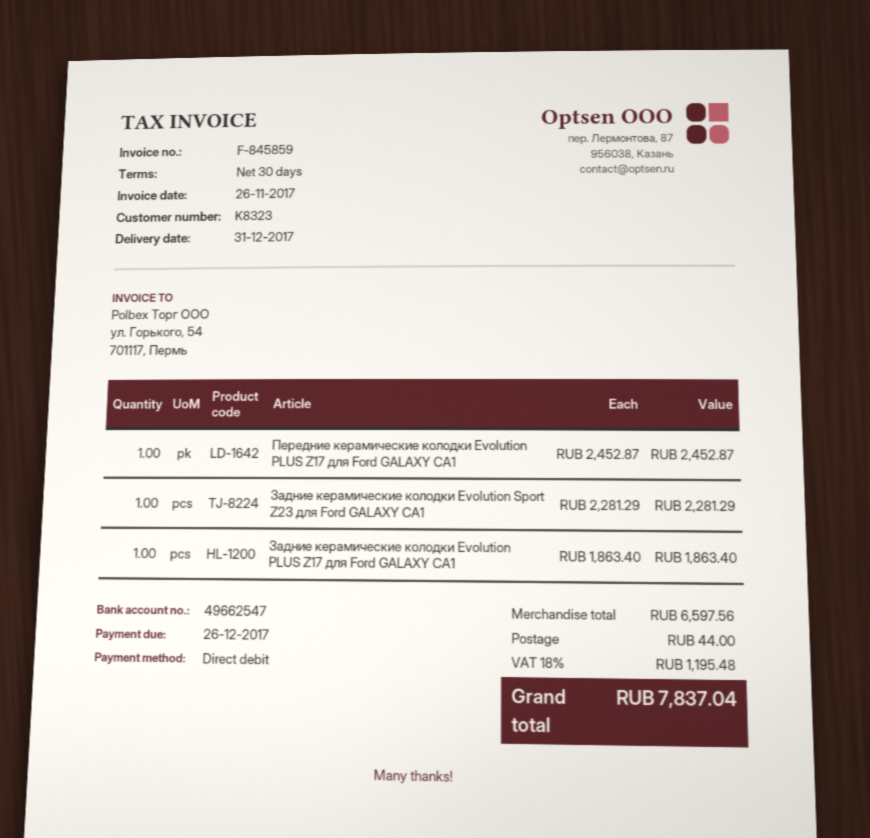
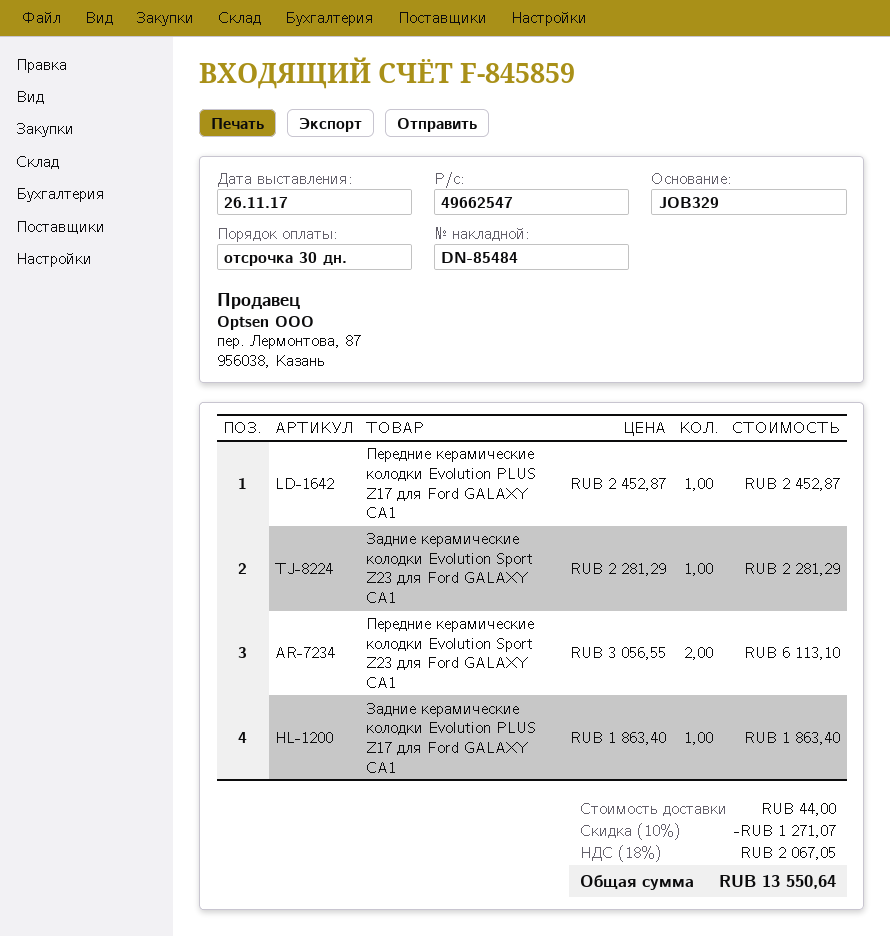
Передние керамические колодки Evolution Sport Z23 для Ford GALAXY CA1: none -> 2 x 3056.55 = 6113.10
discount: none -> 10% = 1271.07
tax: 18% = 1195.48 -> 18% = 2067.05
total: 7837.04 -> 13550.64

